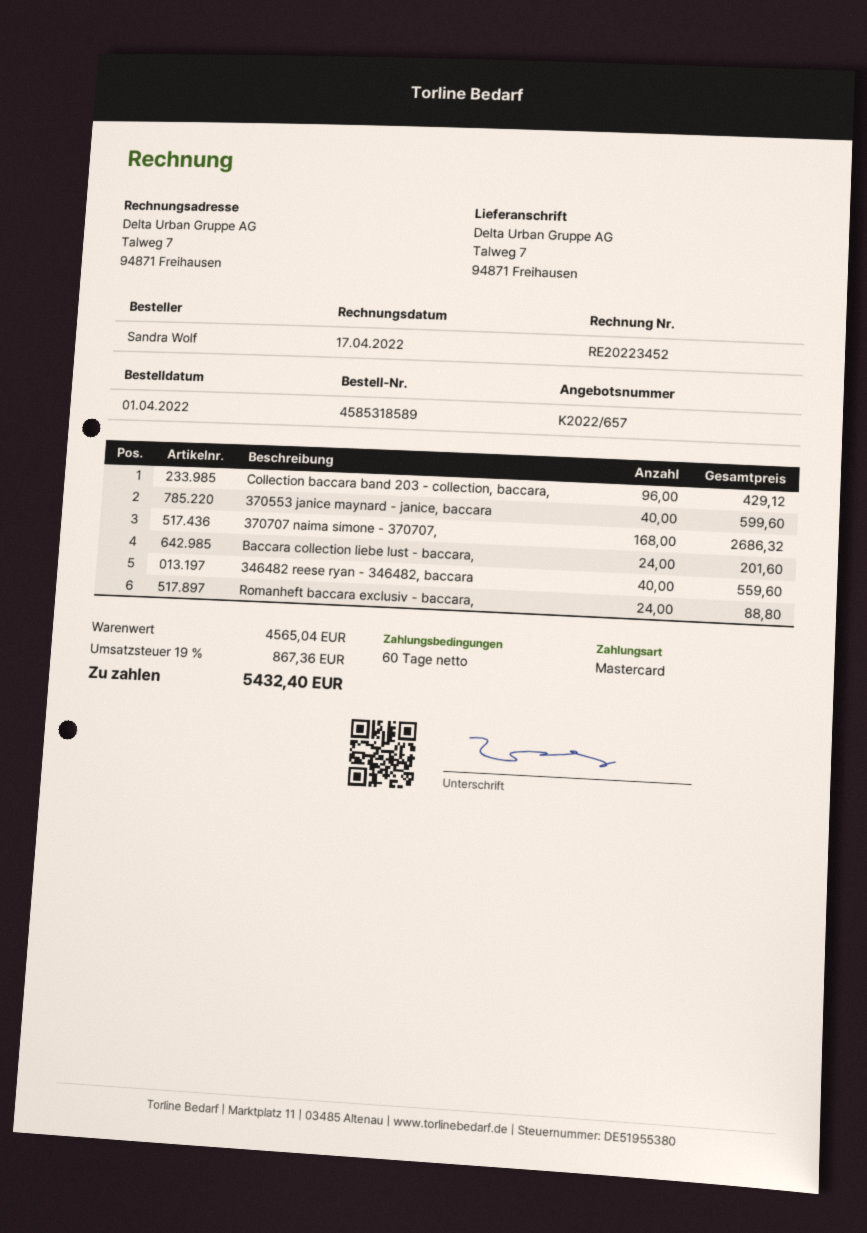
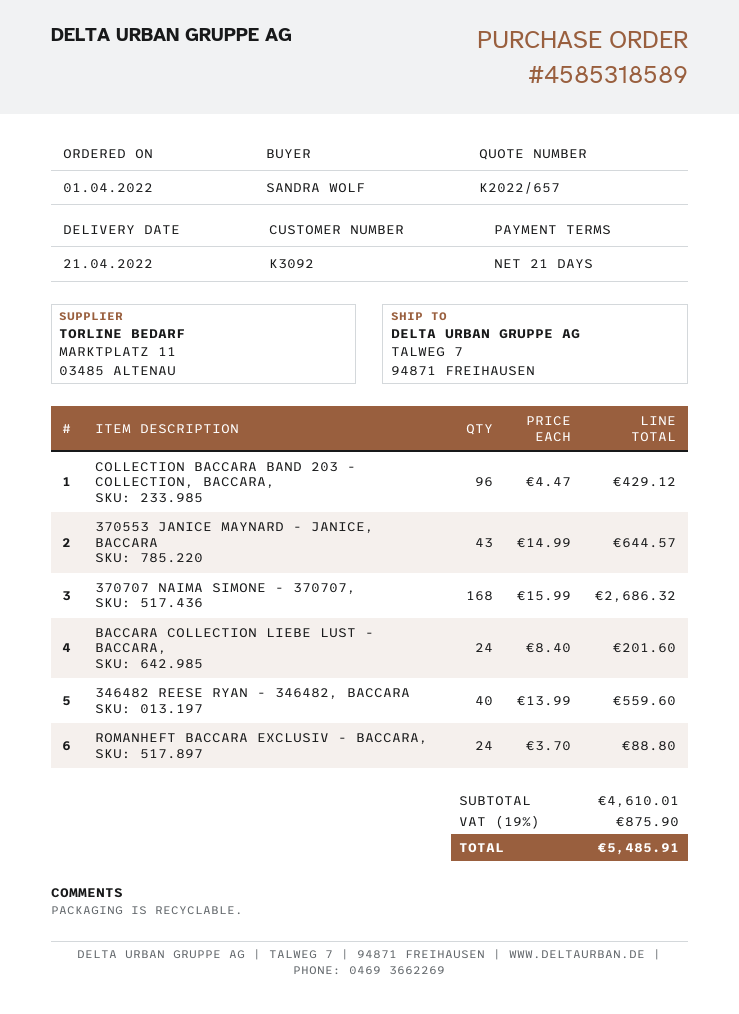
payment terms: 60 days -> 21 days
370553 janice maynard - janice, baccara: 40 for 599.60 -> 43 for 644.57
subtotal: 4565.04 -> 4610.01
tax: 19% = 867.36 -> 19% = 875.90
total: 5432.40 -> 5485.91

